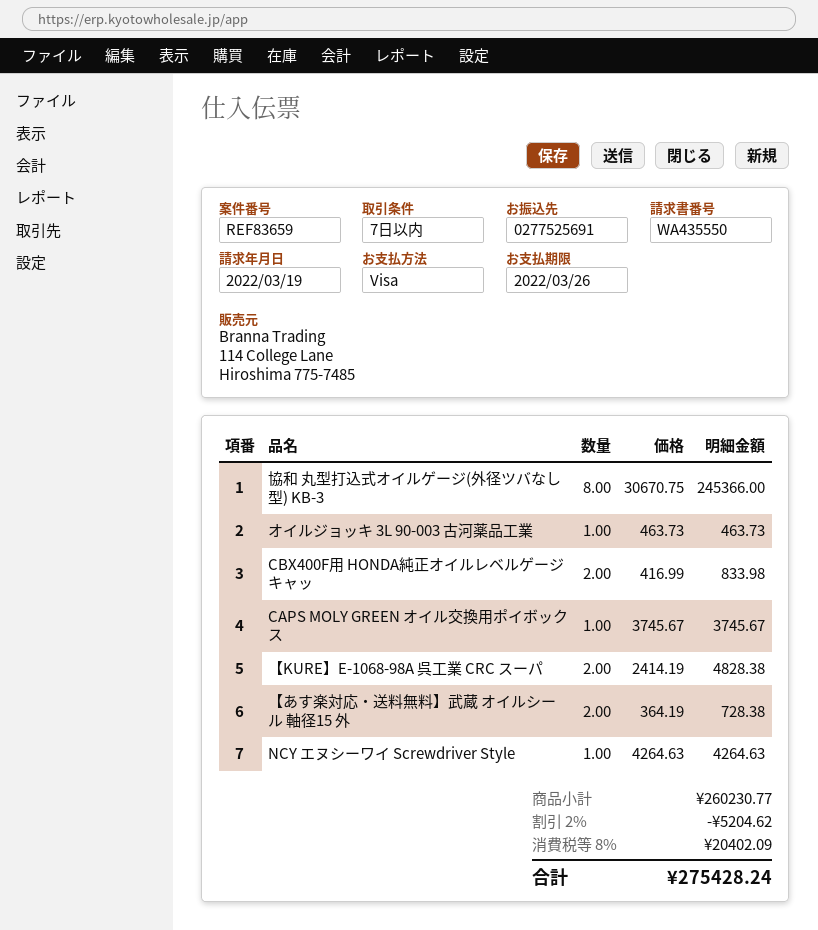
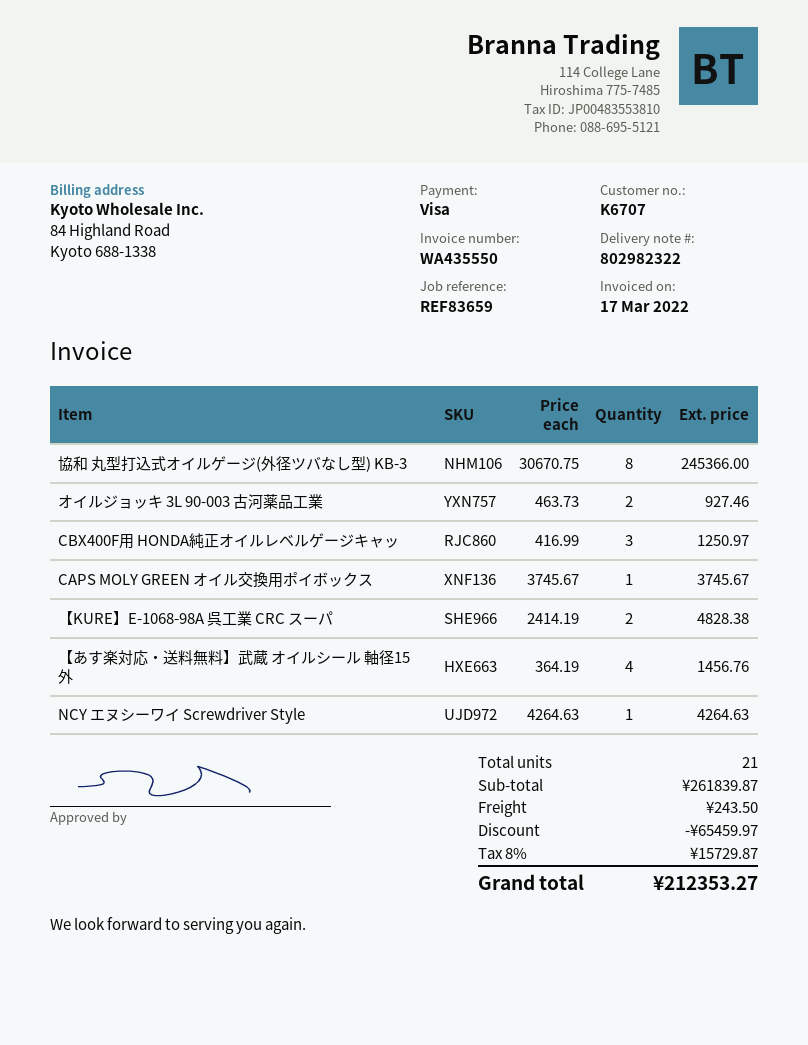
invoice date: 2022-03-19 -> 2022-03-17
オイルジョッキ 3L 90-003 古河薬品工業: 1 x 463.73 = 463.73 -> 2 x 463.73 = 927.46
CBX400F用 HONDA純正オイルレベルゲージキャッ: 2 x 416.99 = 833.98 -> 3 x 416.99 = 1250.97
【あす楽対応・送料無料】武蔵 オイルシール 軸径15 外: 2 x 364.19 = 728.38 -> 4 x 364.19 = 1456.76
subtotal: 260230.77 -> 261839.87
discount: 5204.62 -> 65459.97
shipping: none -> 243.50
tax: 8% = 20402.09 -> 8% = 15729.87
total: 275428.24 -> 212353.27

